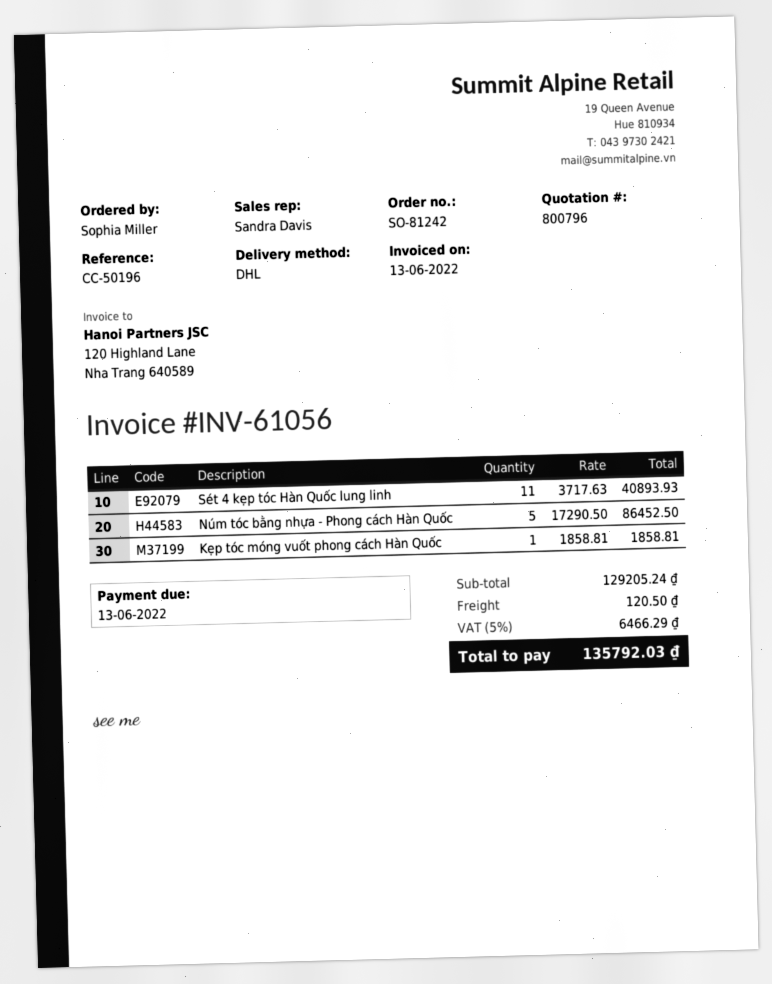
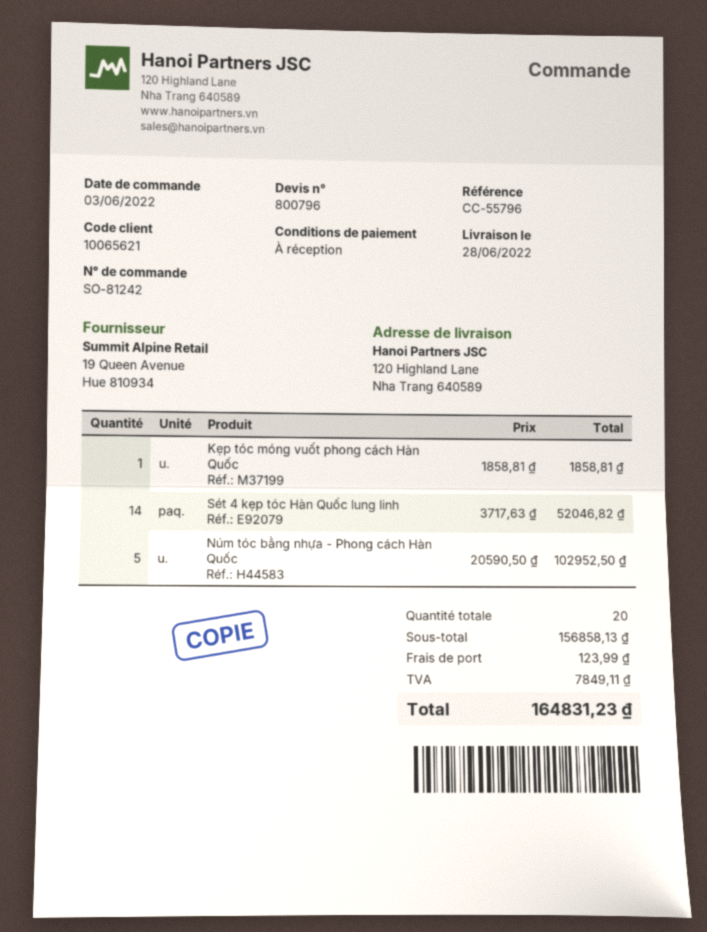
reference: CC-50196 -> CC-55796
Sét 4 kẹp tóc Hàn Quốc lung linh: 11 x 3717.63 = 40893.93 -> 14 x 3717.63 = 52046.82
Núm tóc bằng nhựa - Phong cách Hàn Quốc: 5 x 17290.50 = 86452.50 -> 5 x 20590.50 = 102952.50
subtotal: 129205.24 -> 156858.13
shipping: 120.50 -> 123.99
tax: 6466.29 -> 7849.11
total: 135792.03 -> 164831.23

